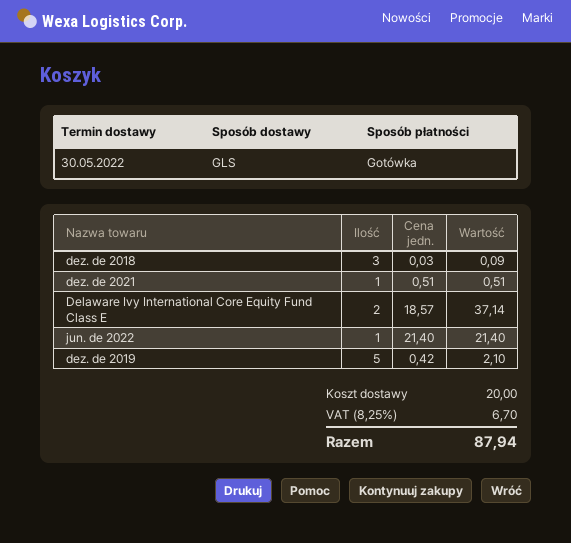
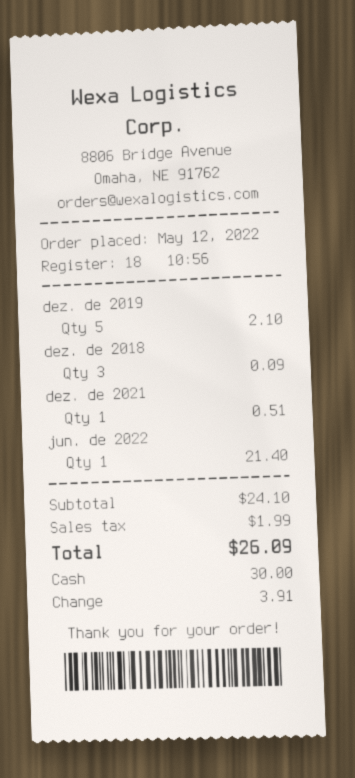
Delaware Ivy International Core Equity Fund Class E: 2 for 37.14 -> none
shipping: 20.00 -> none
tax: 6.70 -> 1.99
total: 87.94 -> 26.09

